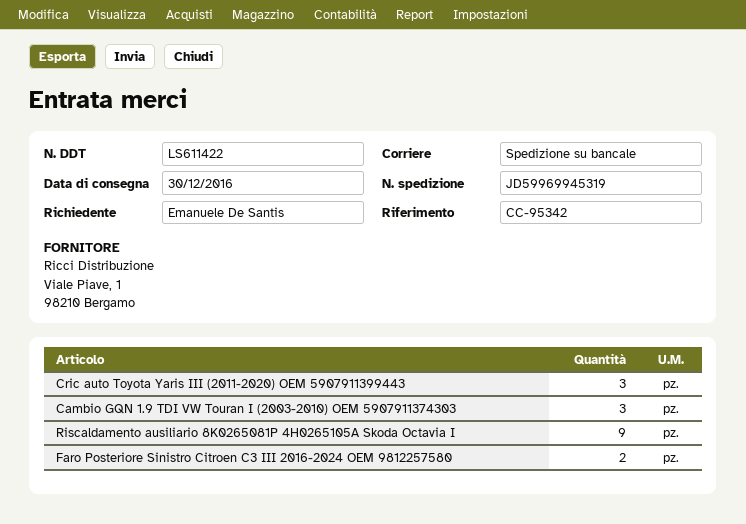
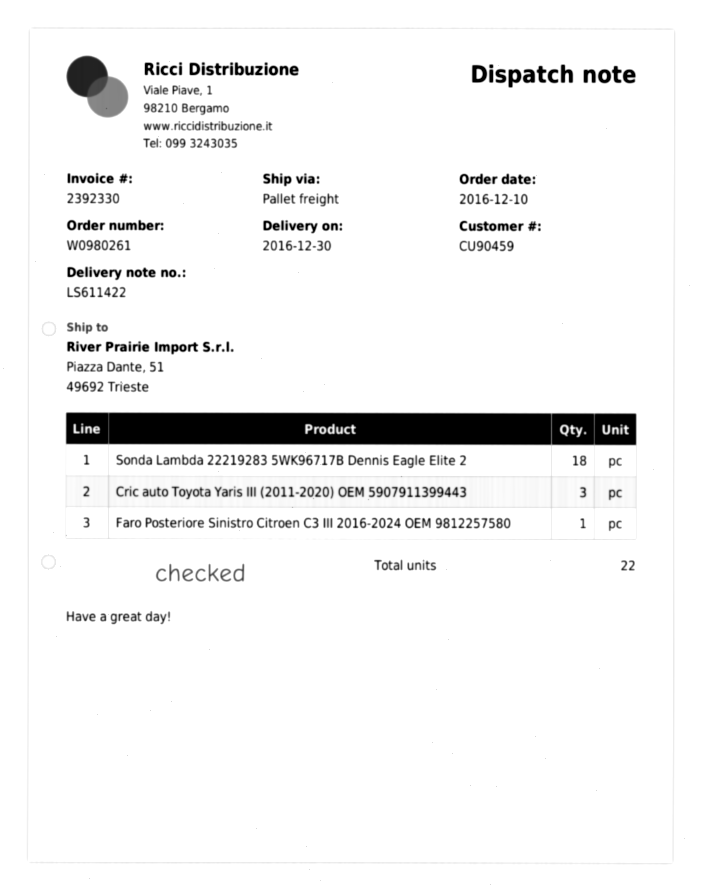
Cambio GQN 1.9 TDI VW Touran I (2003-2010) OEM 5907911374303: 3 -> none
Riscaldamento ausiliario 8K0265081P 4H0265105A Skoda Octavia I: 9 -> none
Faro Posteriore Sinistro Citroen C3 III 2016-2024 OEM 9812257580: 2 -> 1
Sonda Lambda 22219283 5WK96717B Dennis Eagle Elite 2: none -> 18

